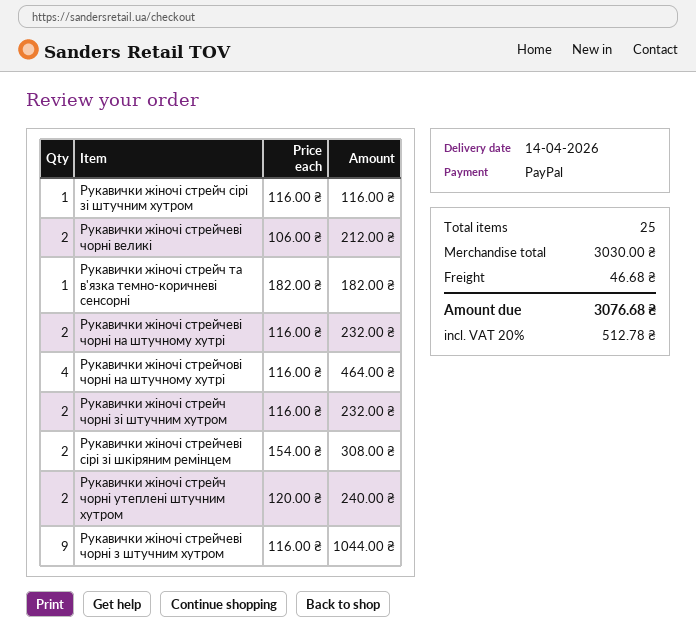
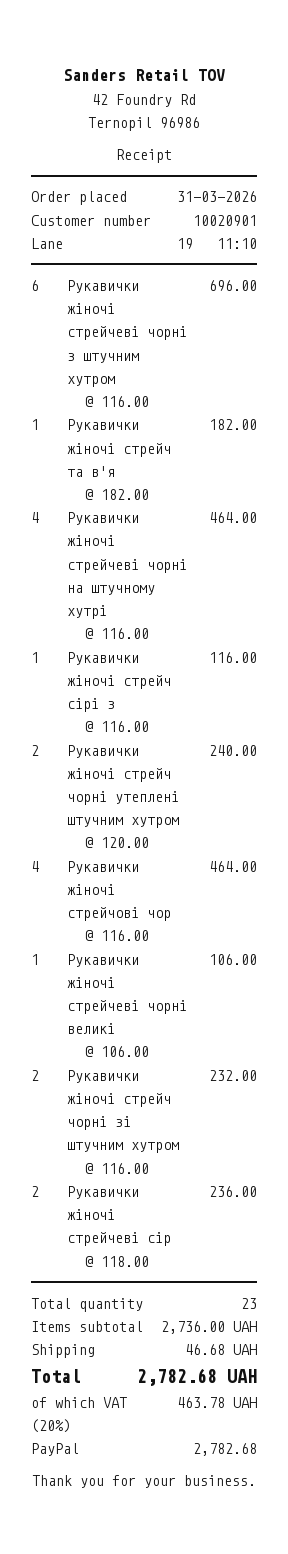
Рукавички жіночі стрейчеві чорні великі: 2 x 106.00 = 212.00 -> 1 x 106.00 = 106.00
Рукавички жіночі стрейчеві чорні на штучному хутрі: 2 x 116.00 = 232.00 -> 4 x 116.00 = 464.00
Рукавички жіночі стрейчеві сірі зі шкіряним ремінцем: 2 x 154.00 = 308.00 -> 2 x 118.00 = 236.00
Рукавички жіночі стрейчеві чорні з штучним хутром: 9 x 116.00 = 1044.00 -> 6 x 116.00 = 696.00
total quantity: 25 -> 23
subtotal: 3030.00 -> 2736.00
tax: 20% = 512.78 -> 20% = 463.78
total: 3076.68 -> 2782.68

